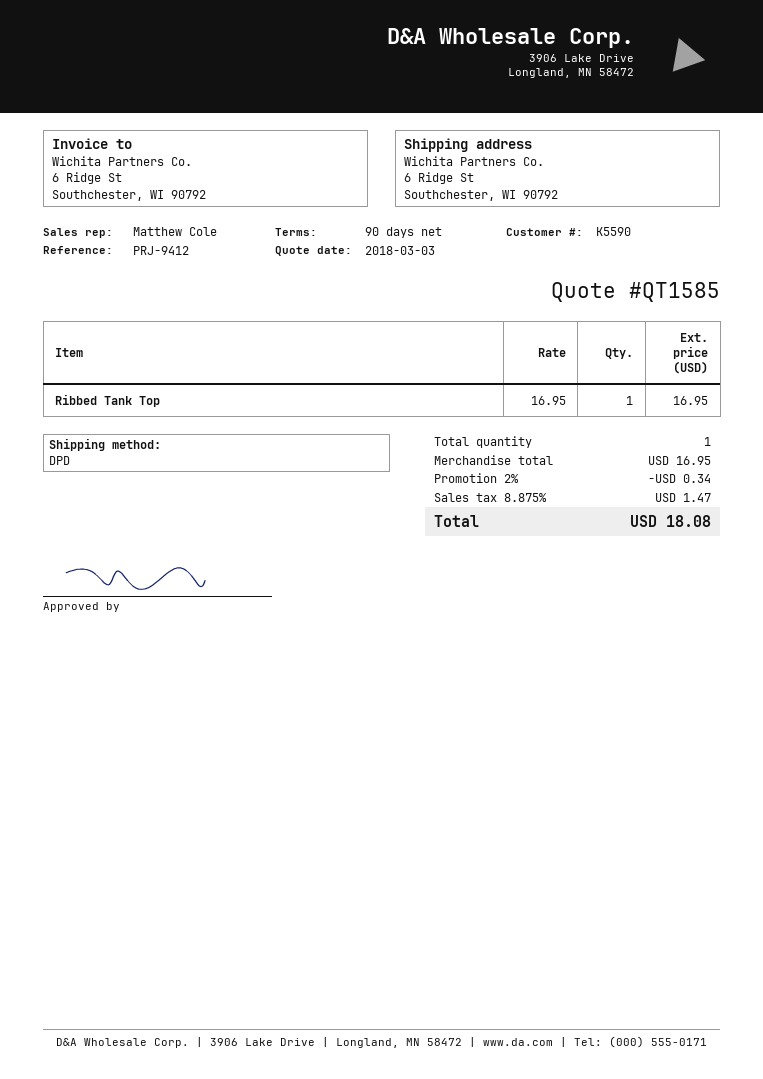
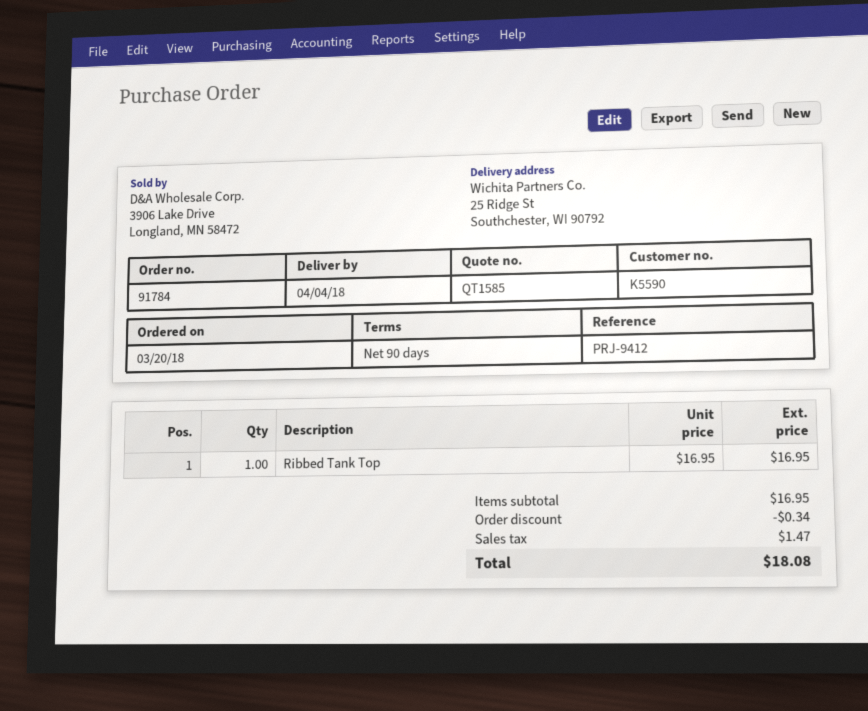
ship to: 6 Ridge St, Southchester, WI 90792 -> 25 Ridge St, Southchester, WI 90792

